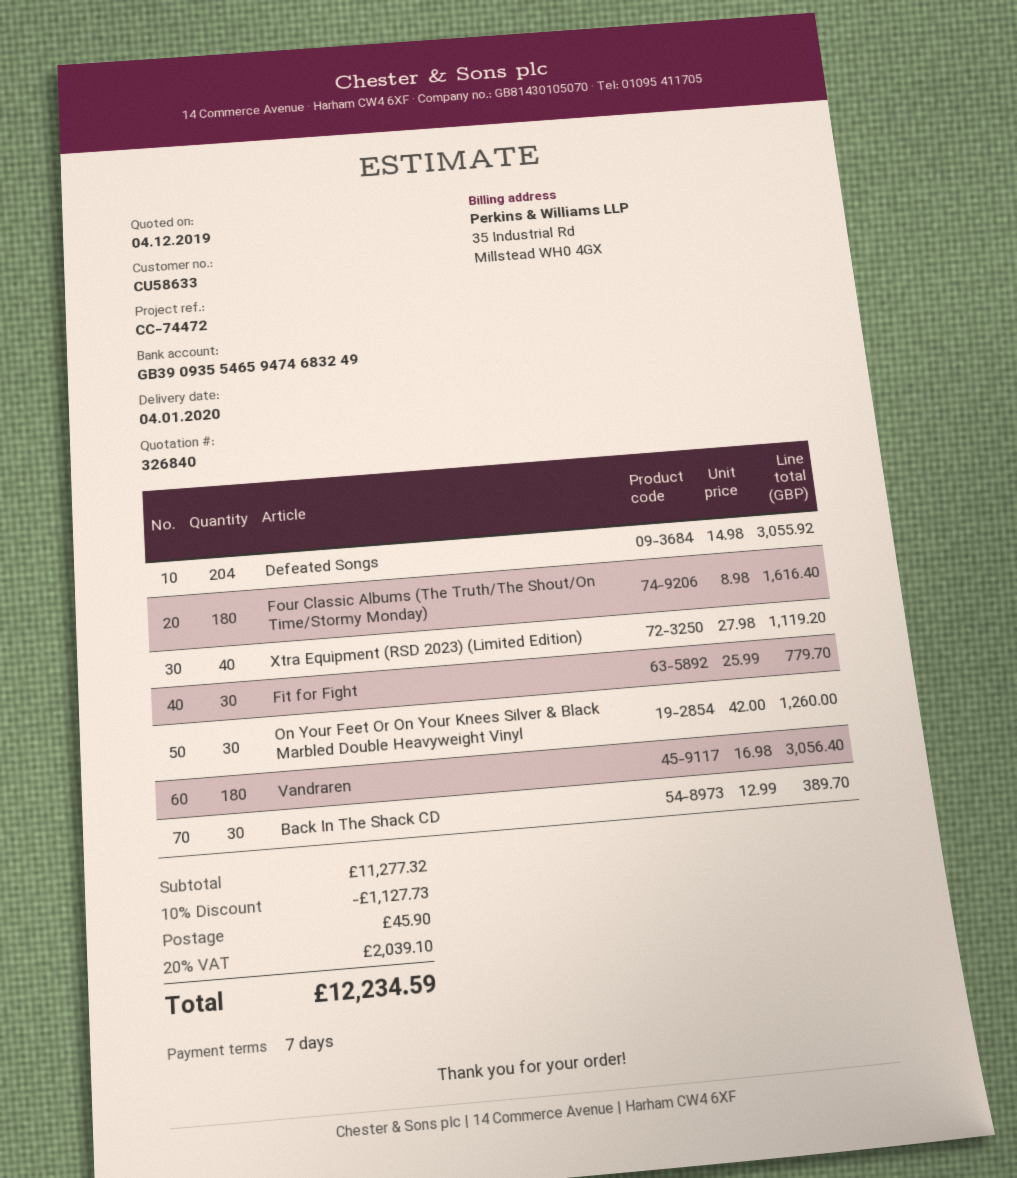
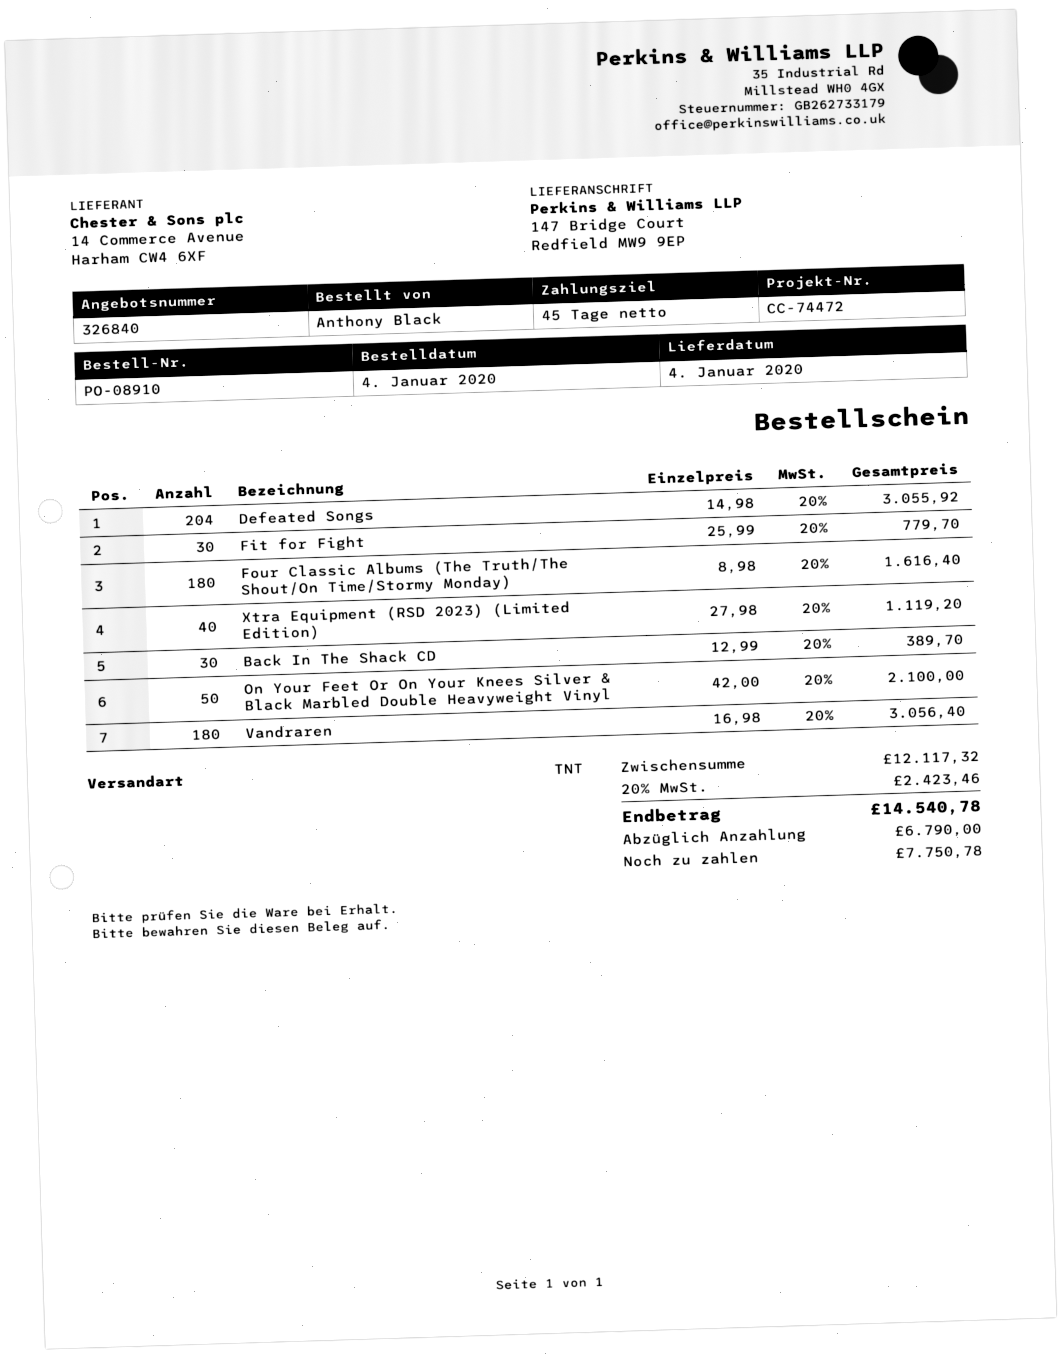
payment terms: 7 days -> 45 days
On Your Feet Or On Your Knees Silver & Black Marbled Double Heavyweight Vinyl: 30 x 42.00 = 1260.00 -> 50 x 42.00 = 2100.00
subtotal: 11277.32 -> 12117.32
discount: 10% = 1127.73 -> none
shipping: 45.90 -> none
tax: 20% = 2039.10 -> 20% = 2423.46
total: 12234.59 -> 14540.78

